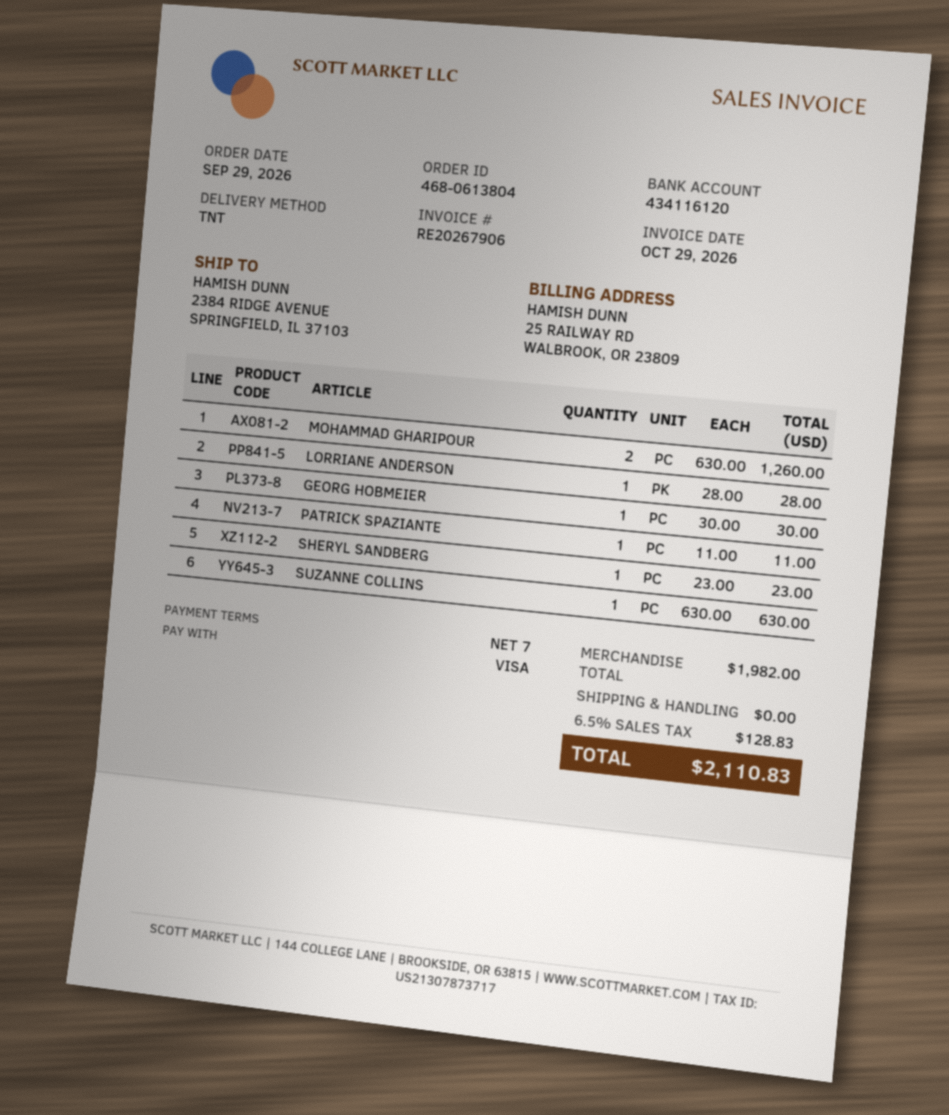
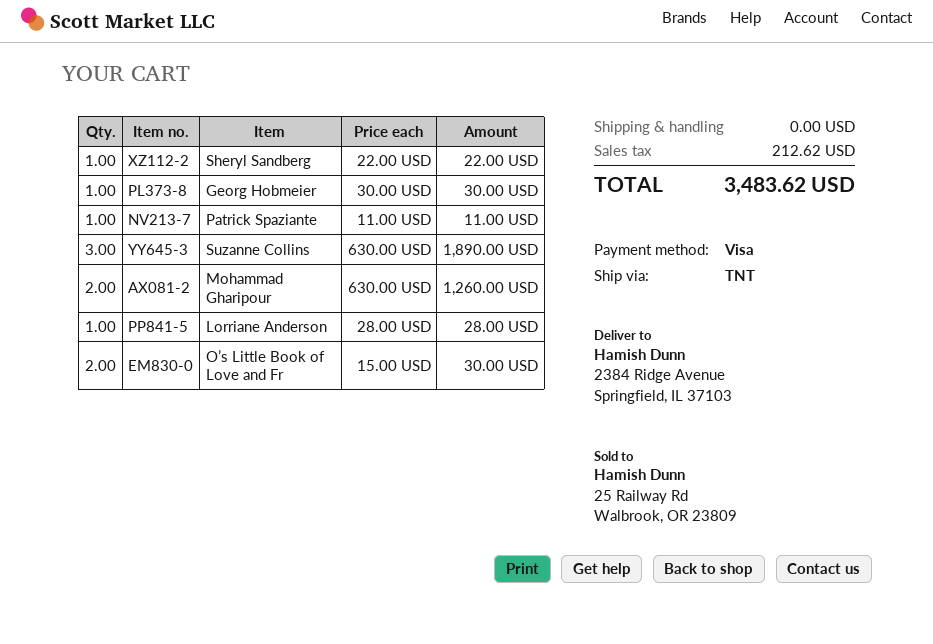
SHERYL SANDBERG: 1 x 23.00 = 23.00 -> 1 x 22.00 = 22.00
SUZANNE COLLINS: 1 x 630.00 = 630.00 -> 3 x 630.00 = 1890.00
O’s Little Book of Love and Fr: none -> 2 x 15.00 = 30.00
tax: 128.83 -> 212.62
total: 2110.83 -> 3483.62

